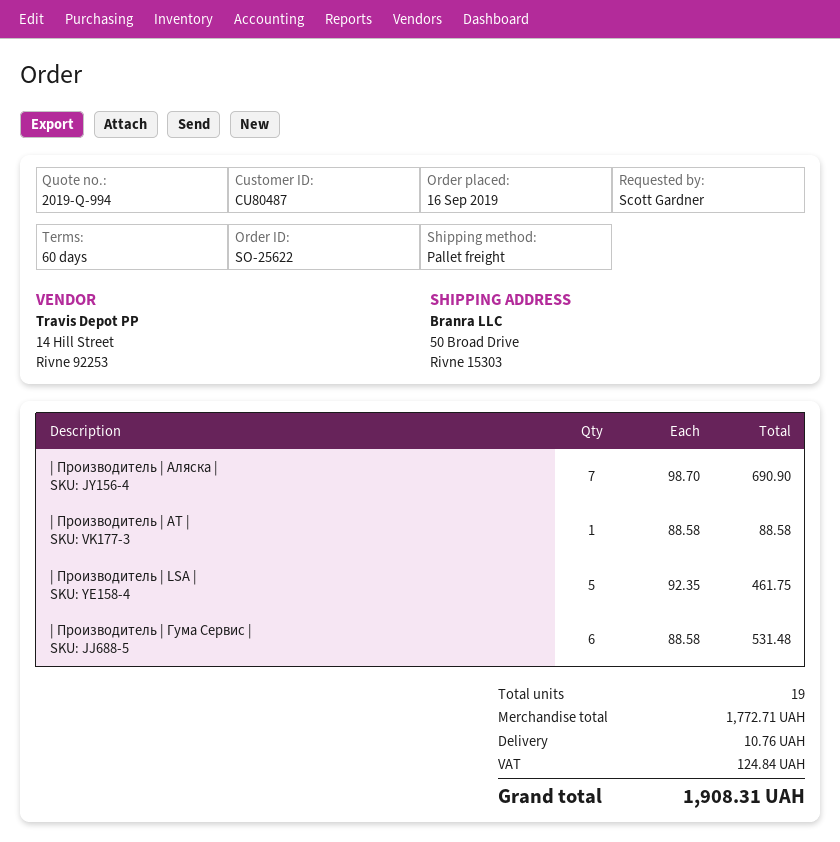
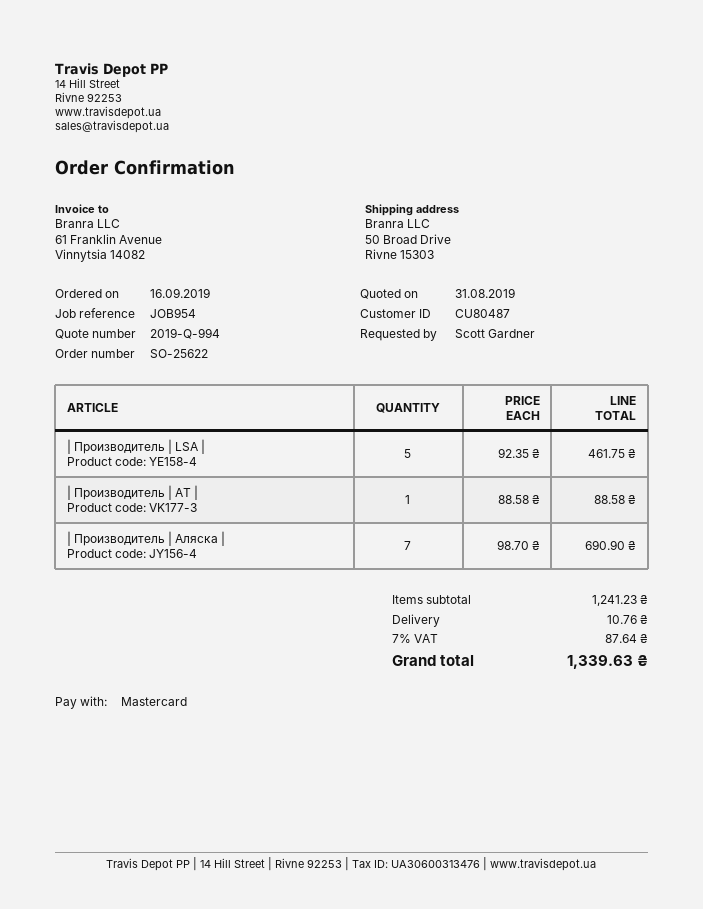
| Производитель | Гума Сервис |: 6 x 88.58 = 531.48 -> none
subtotal: 1772.71 -> 1241.23
tax: 124.84 -> 87.64
total: 1908.31 -> 1339.63

